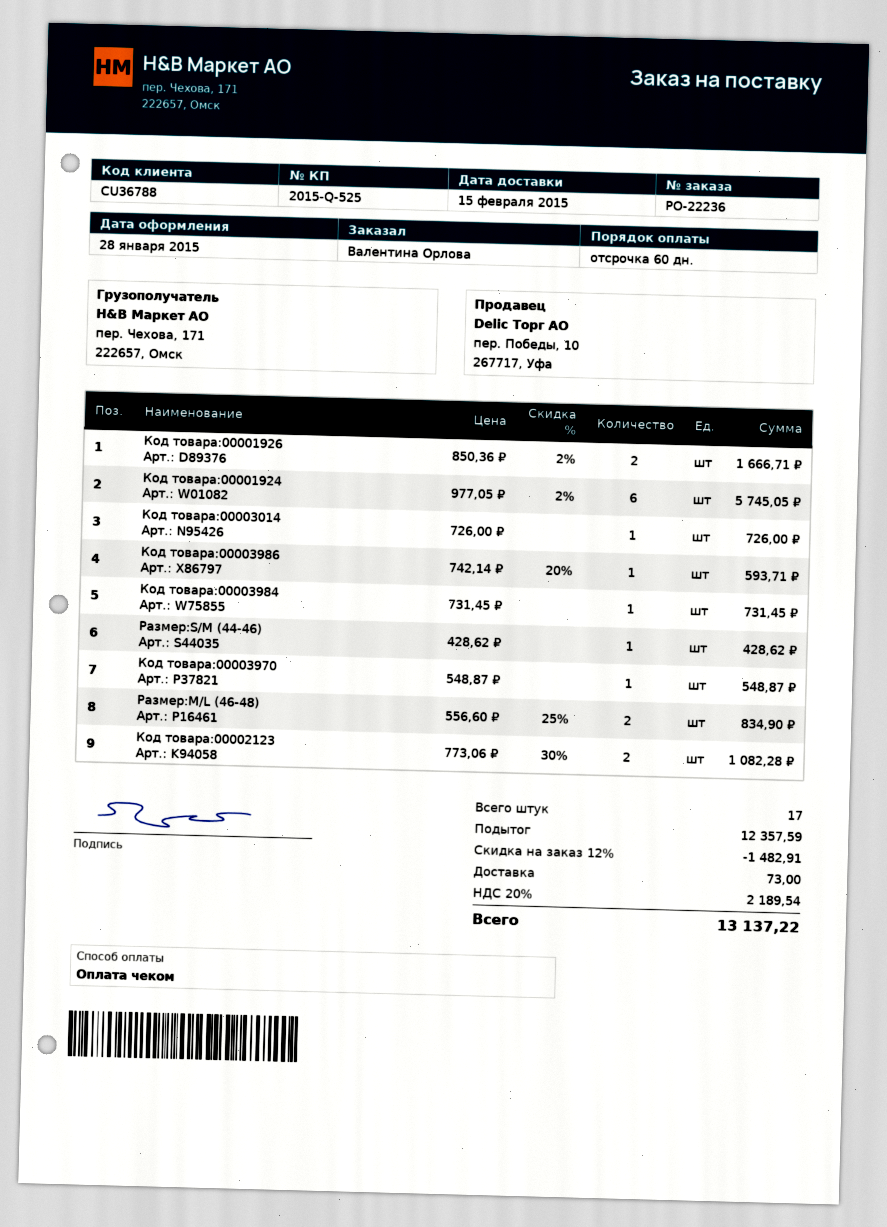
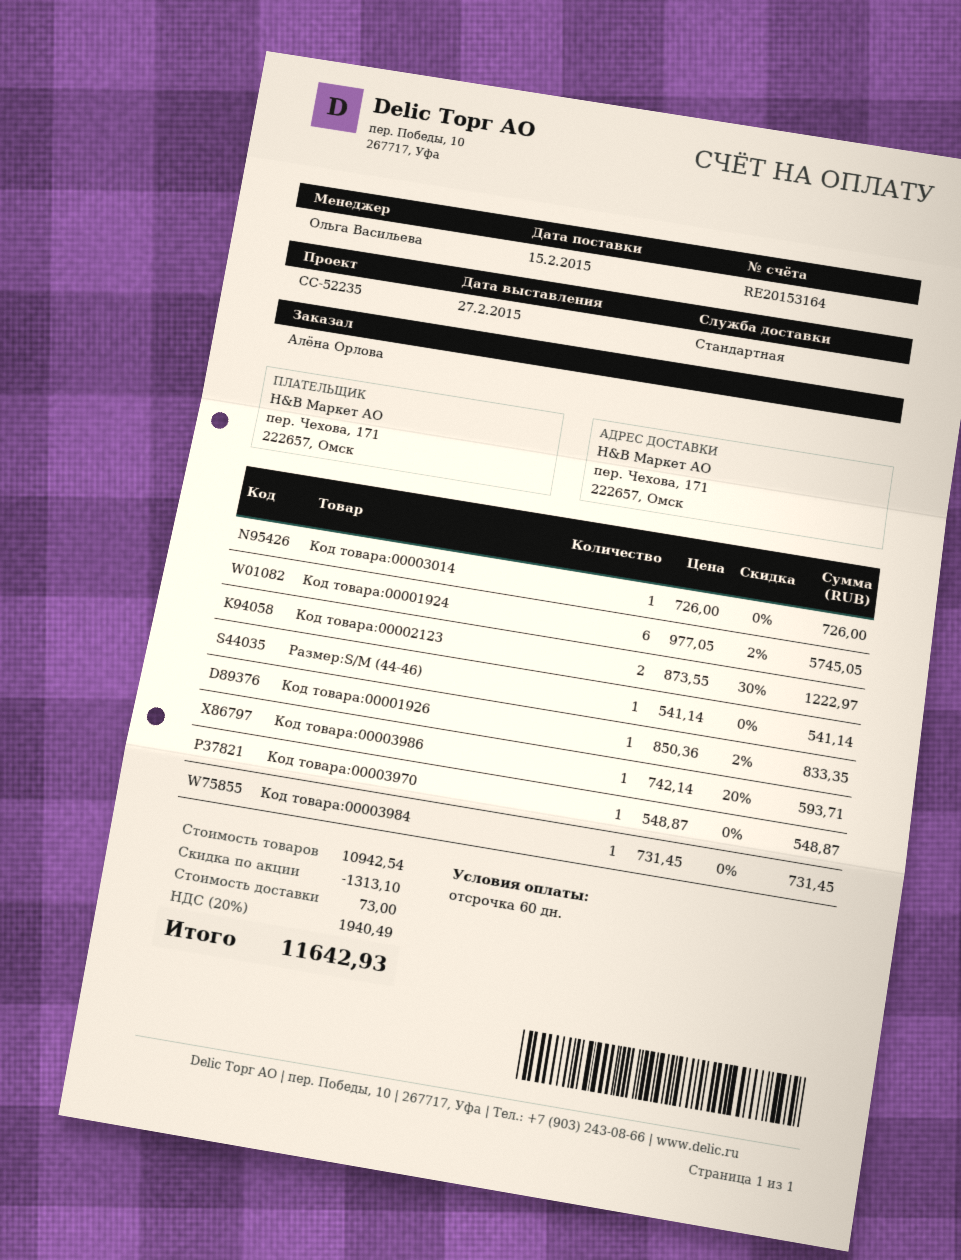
ordered by: Валентина Орлова -> Алёна Орлова
Код товара:00001926: 2 x 850.36 - 2% = 1666.71 -> 1 x 850.36 - 2% = 833.35
Размер:S/M (44-46): 1 x 428.62 = 428.62 -> 1 x 541.14 = 541.14
Размер:M/L (46-48): 2 x 556.60 - 25% = 834.90 -> none
Код товара:00002123: 2 x 773.06 - 30% = 1082.28 -> 2 x 873.55 - 30% = 1222.97
subtotal: 12357.59 -> 10942.54
discount: 1482.91 -> 1313.10
tax: 20% = 2189.54 -> 20% = 1940.49
total: 13137.22 -> 11642.93

